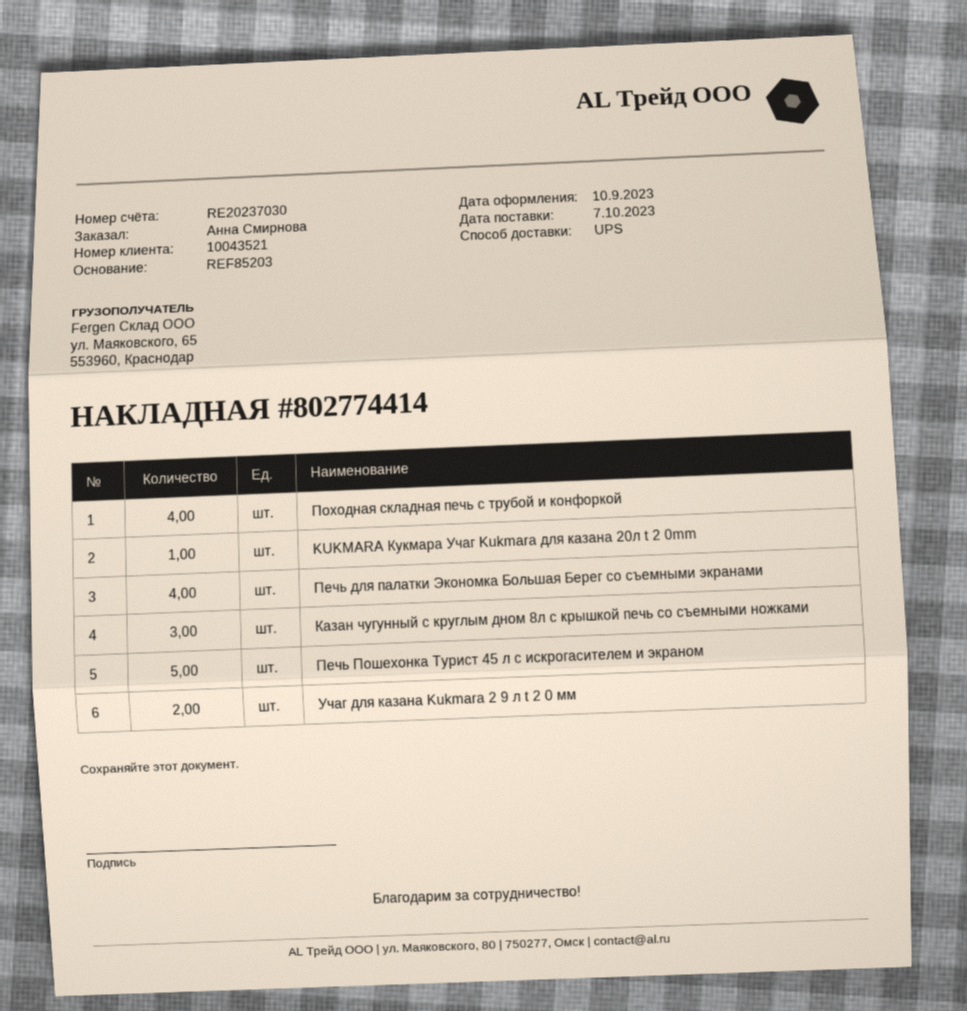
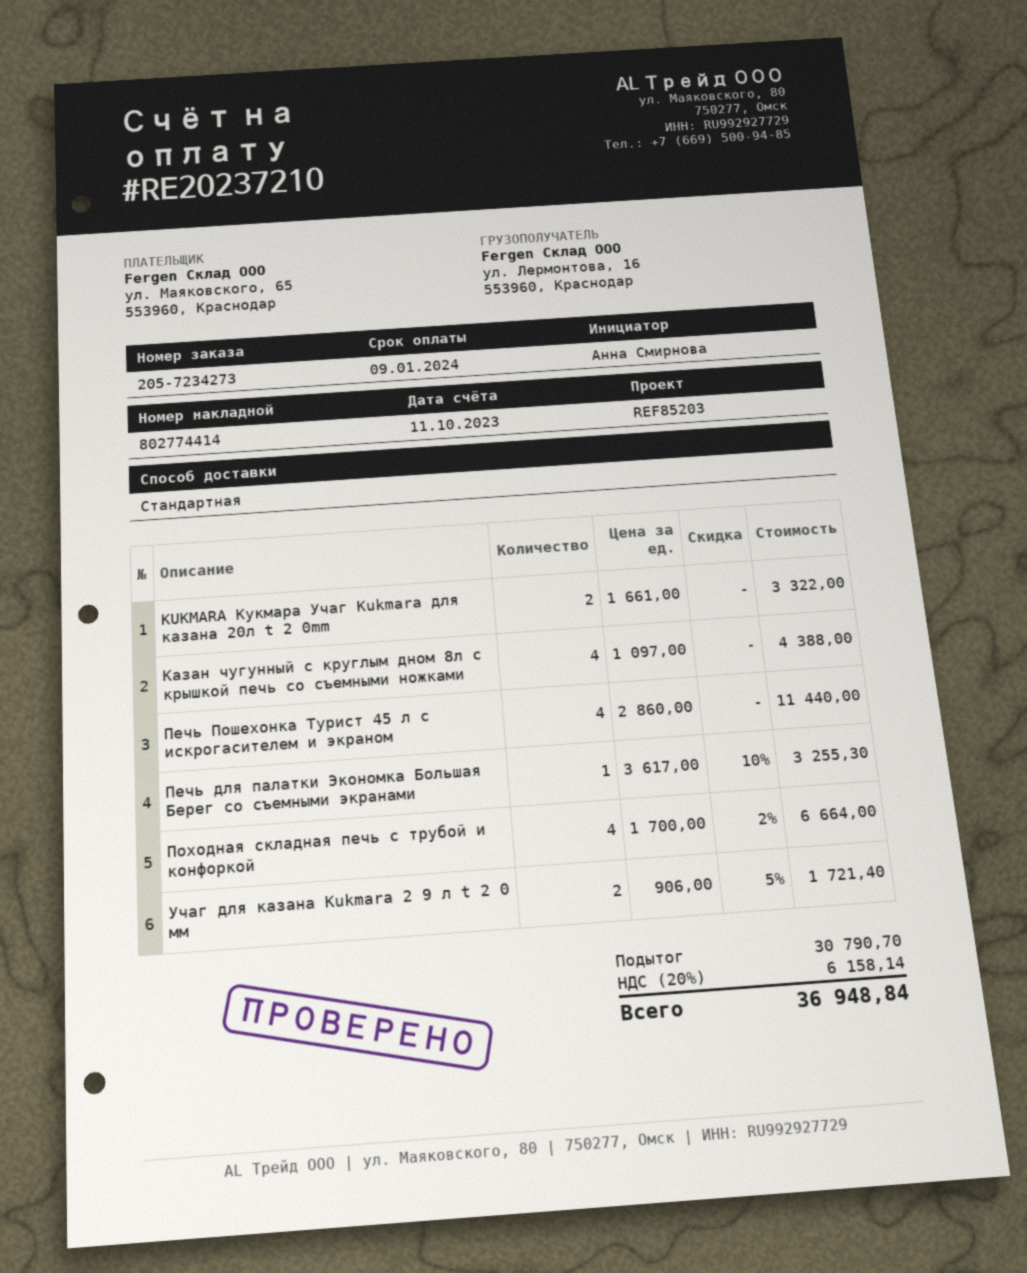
invoice number: RE20237030 -> RE20237210
shipping method: UPS -> standard
ship to: ул. Маяковского, 65, 553960, Краснодар -> ул. Лермонтова, 16, 553960, Краснодар
KUKMARA Кукмара Учаг Kukmara для казана 20л t 2 0mm: 1 -> 2
Печь для палатки Экономка Большая Берег со съемными экранами: 4 -> 1
Казан чугунный с круглым дном 8л с крышкой печь со съемными ножками: 3 -> 4
Печь Пошехонка Турист 45 л с искрогасителем и экраном: 5 -> 4

